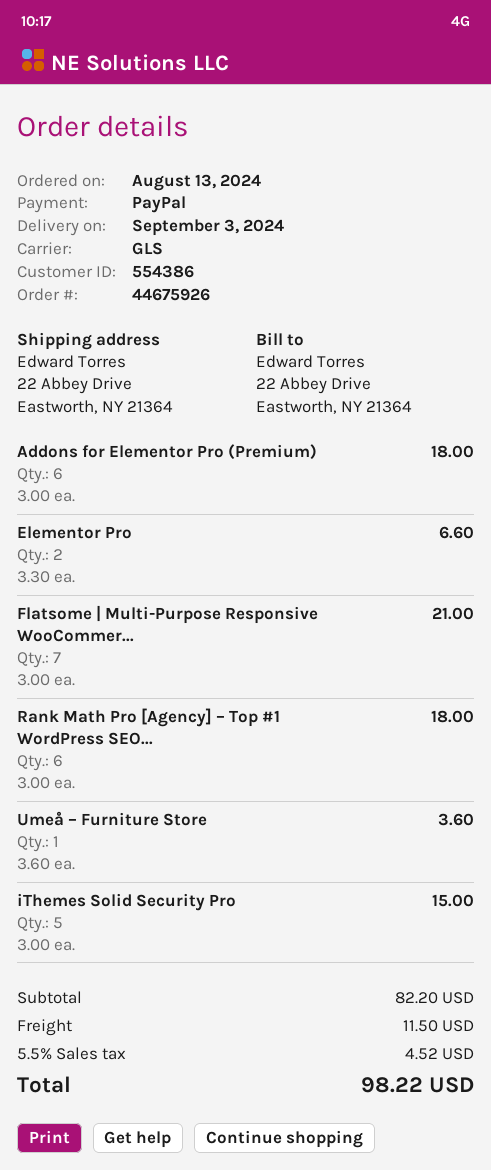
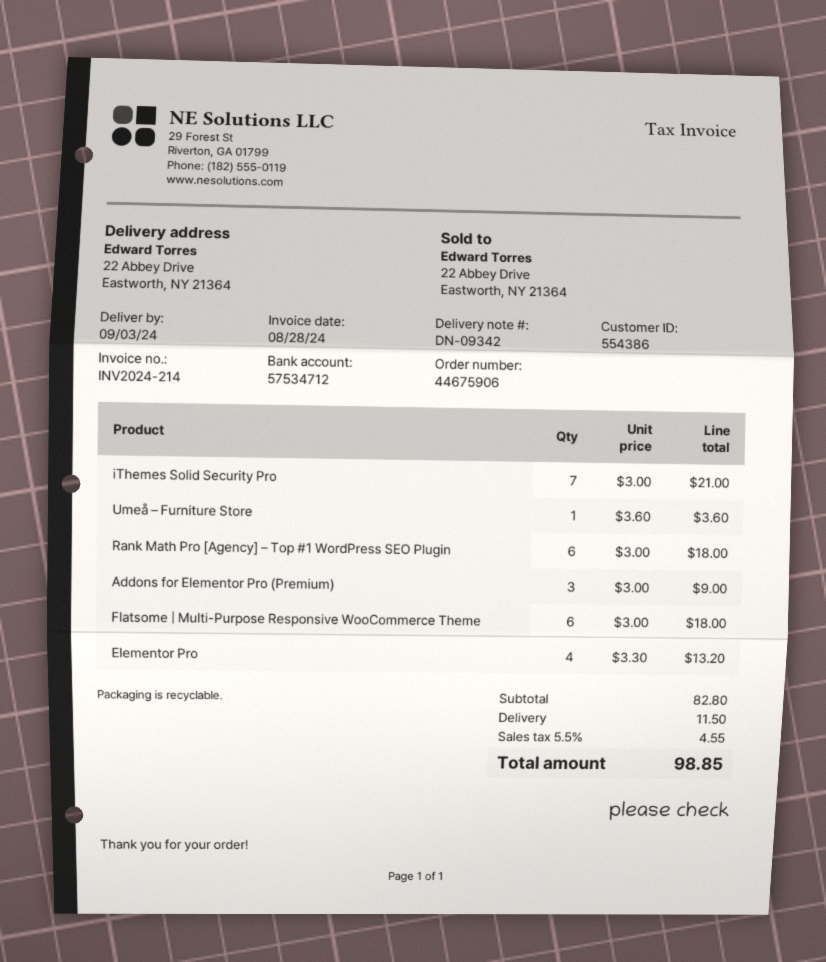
order number: 44675926 -> 44675906
Addons for Elementor Pro (Premium): 6 x 3.00 = 18.00 -> 3 x 3.00 = 9.00
Elementor Pro: 2 x 3.30 = 6.60 -> 4 x 3.30 = 13.20
Flatsome | Multi-Purpose Responsive WooCommer...: 7 x 3.00 = 21.00 -> 6 x 3.00 = 18.00
iThemes Solid Security Pro: 5 x 3.00 = 15.00 -> 7 x 3.00 = 21.00
subtotal: 82.20 -> 82.80
tax: 5.5% = 4.52 -> 5.5% = 4.55
total: 98.22 -> 98.85

